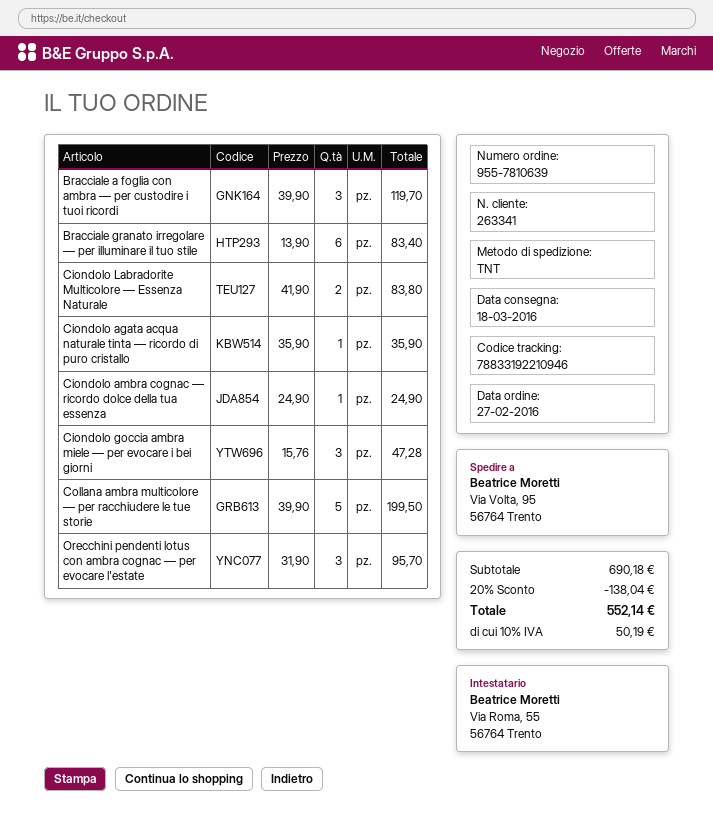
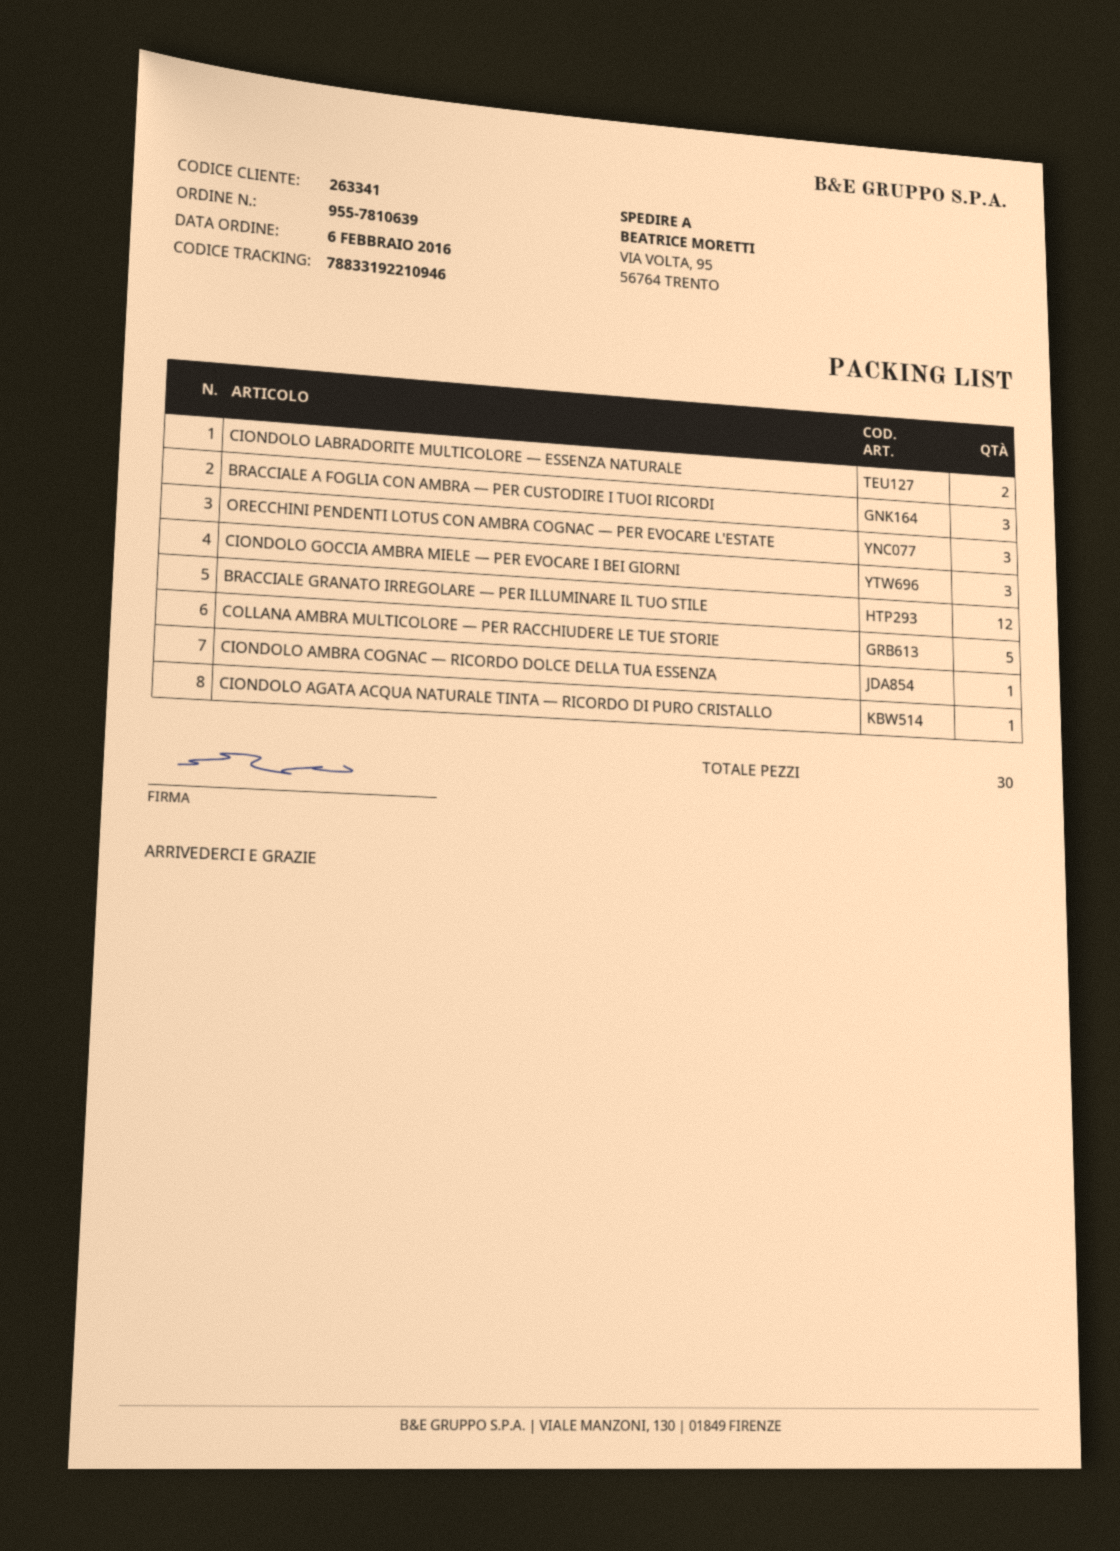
order date: 2016-02-27 -> 2016-02-06
Bracciale granato irregolare — per illuminare il tuo stile: 6 -> 12

